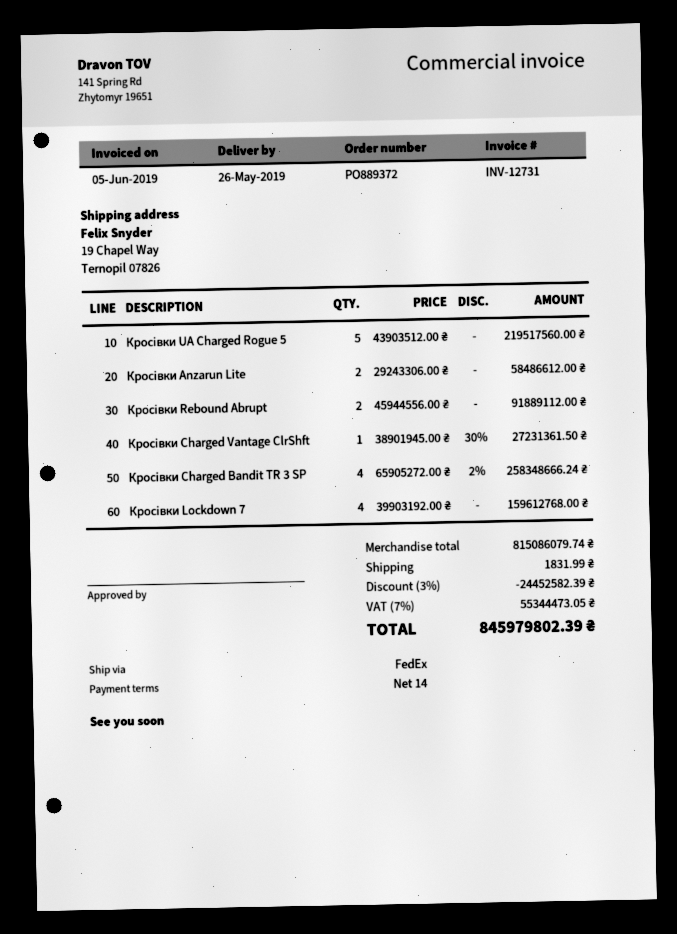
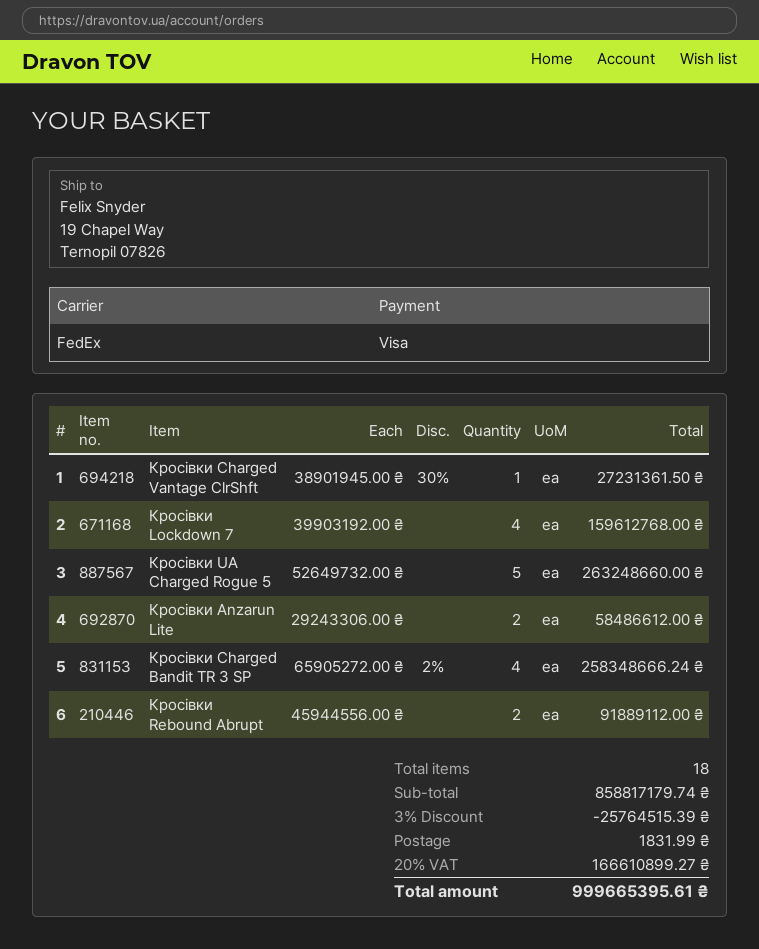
Кросівки UA Charged Rogue 5: 5 x 43903512.00 = 219517560.00 -> 5 x 52649732.00 = 263248660.00
subtotal: 815086079.74 -> 858817179.74
discount: 3% = 24452582.39 -> 3% = 25764515.39
tax: 7% = 55344473.05 -> 20% = 166610899.27
total: 845979802.39 -> 999665395.61

